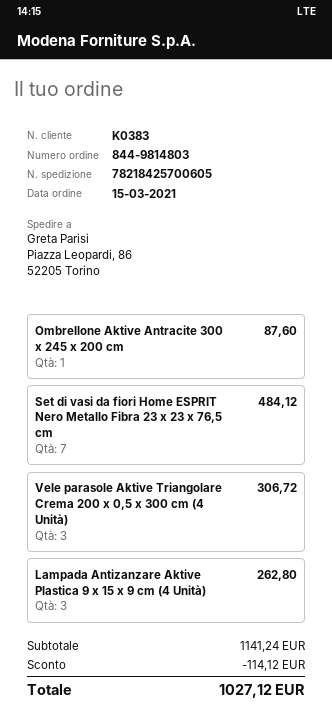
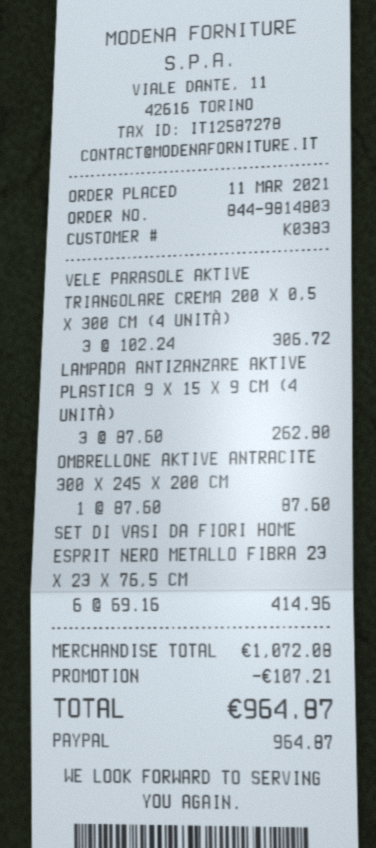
order date: 2021-03-15 -> 2021-03-11
Set di vasi da fiori Home ESPRIT Nero Metallo Fibra 23 x 23 x 76,5 cm: 7 for 484.12 -> 6 for 414.96
subtotal: 1141.24 -> 1072.08
discount: 114.12 -> 107.21
total: 1027.12 -> 964.87

